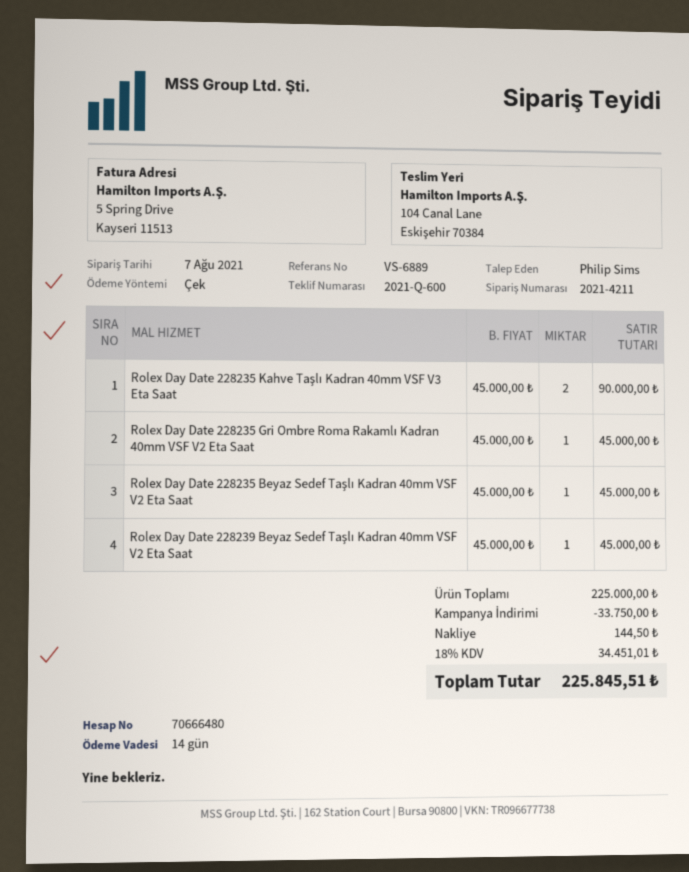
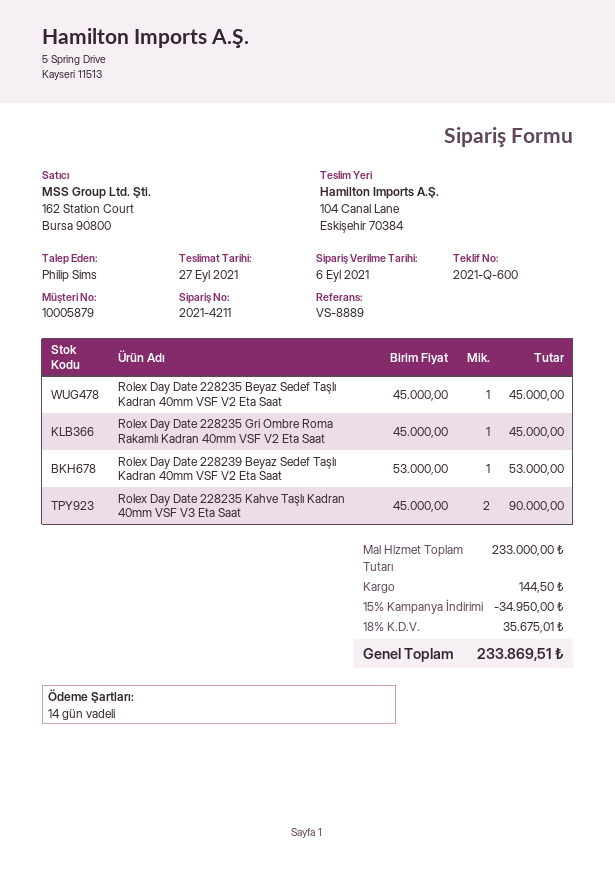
order date: 2021-08-07 -> 2021-09-06
reference: VS-6889 -> VS-8889
Rolex Day Date 228239 Beyaz Sedef Taşlı Kadran 40mm VSF V2 Eta Saat: 1 x 45000.00 = 45000.00 -> 1 x 53000.00 = 53000.00
subtotal: 225000.00 -> 233000.00
discount: 33750.00 -> 34950.00
tax: 18% = 34451.01 -> 18% = 35675.01
total: 225845.51 -> 233869.51

